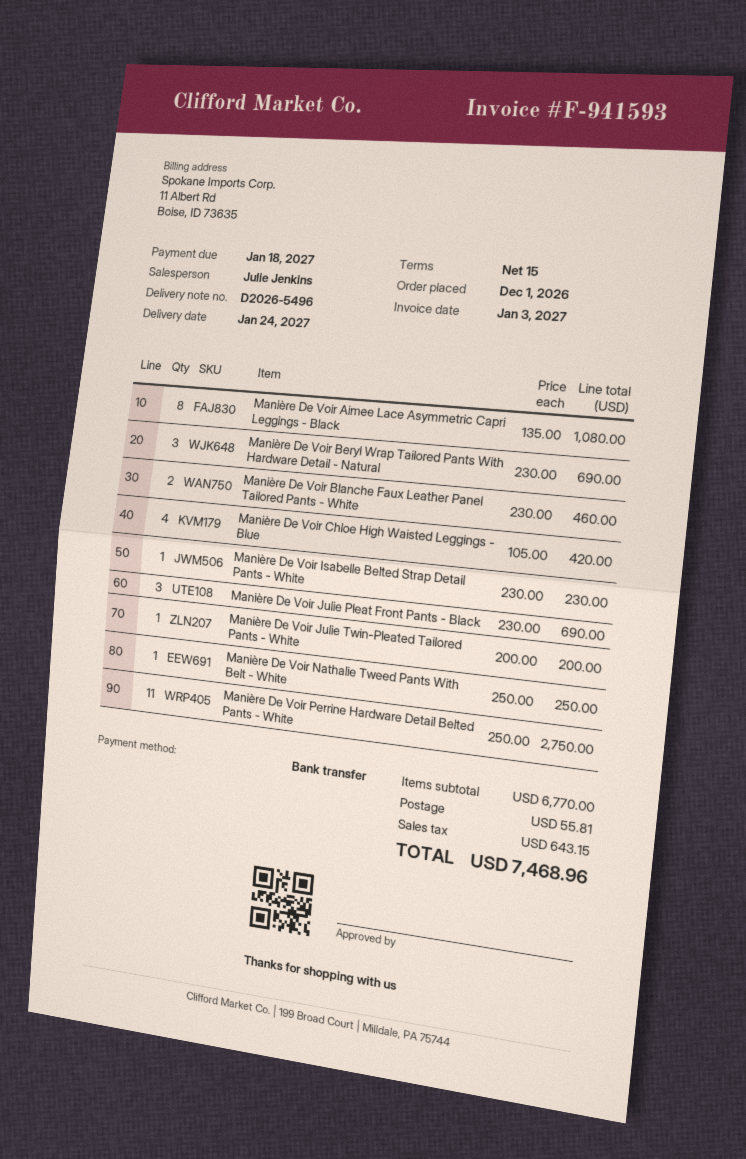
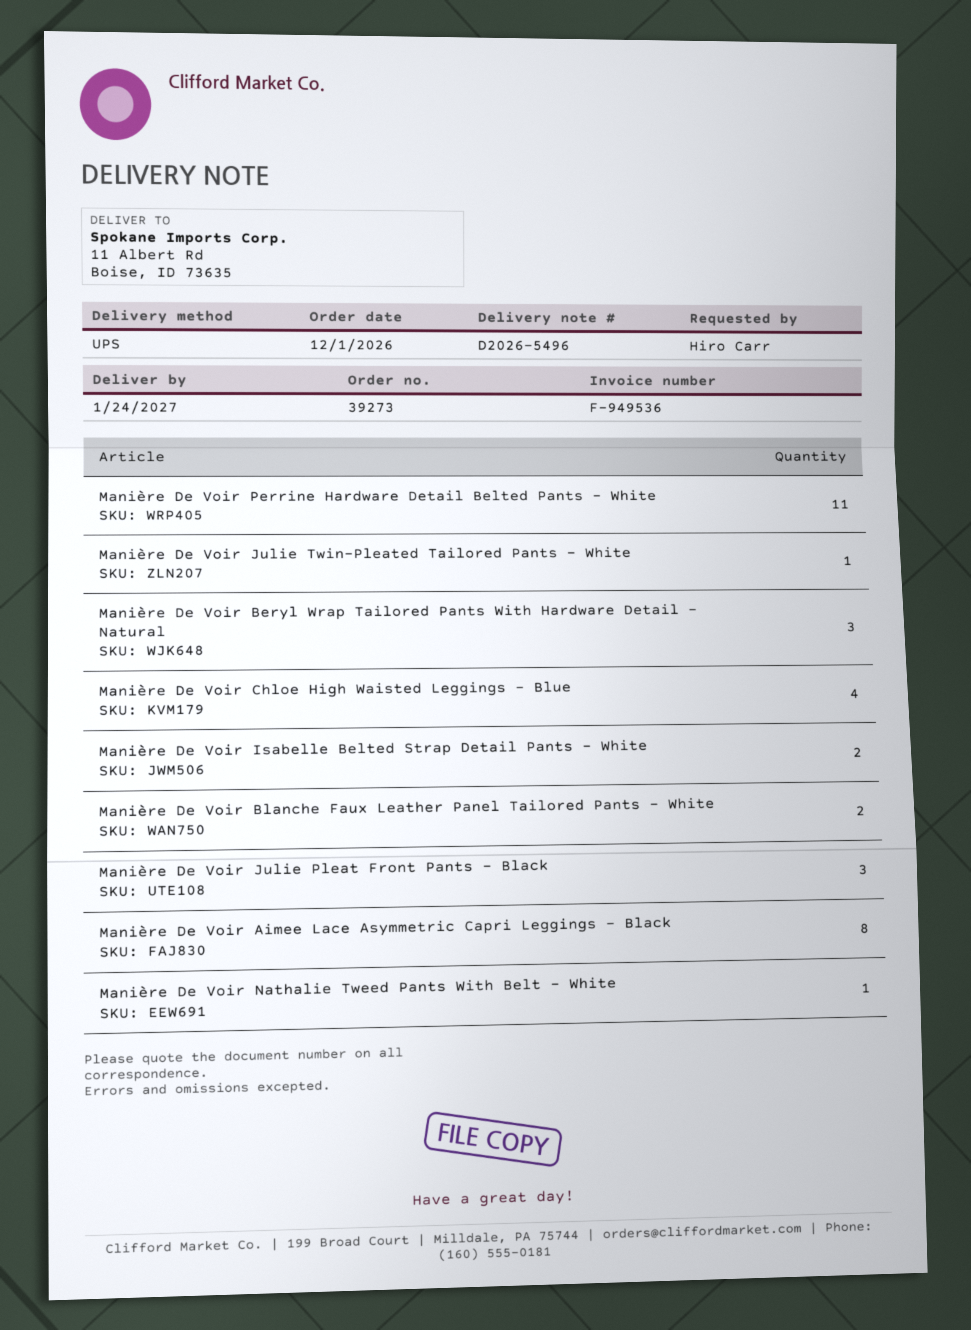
invoice number: F-941593 -> F-949536
Manière De Voir Isabelle Belted Strap Detail Pants - White: 1 -> 2

